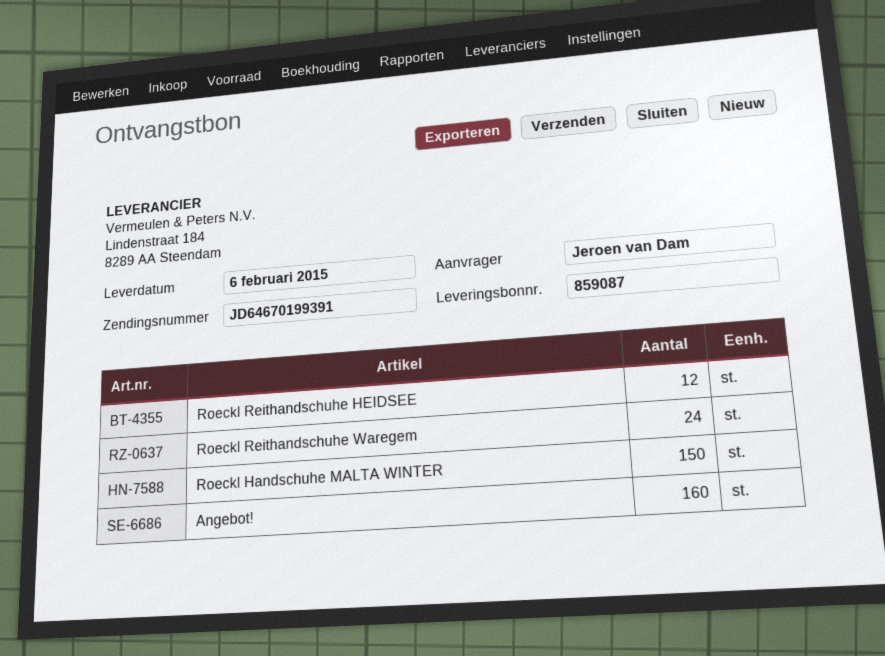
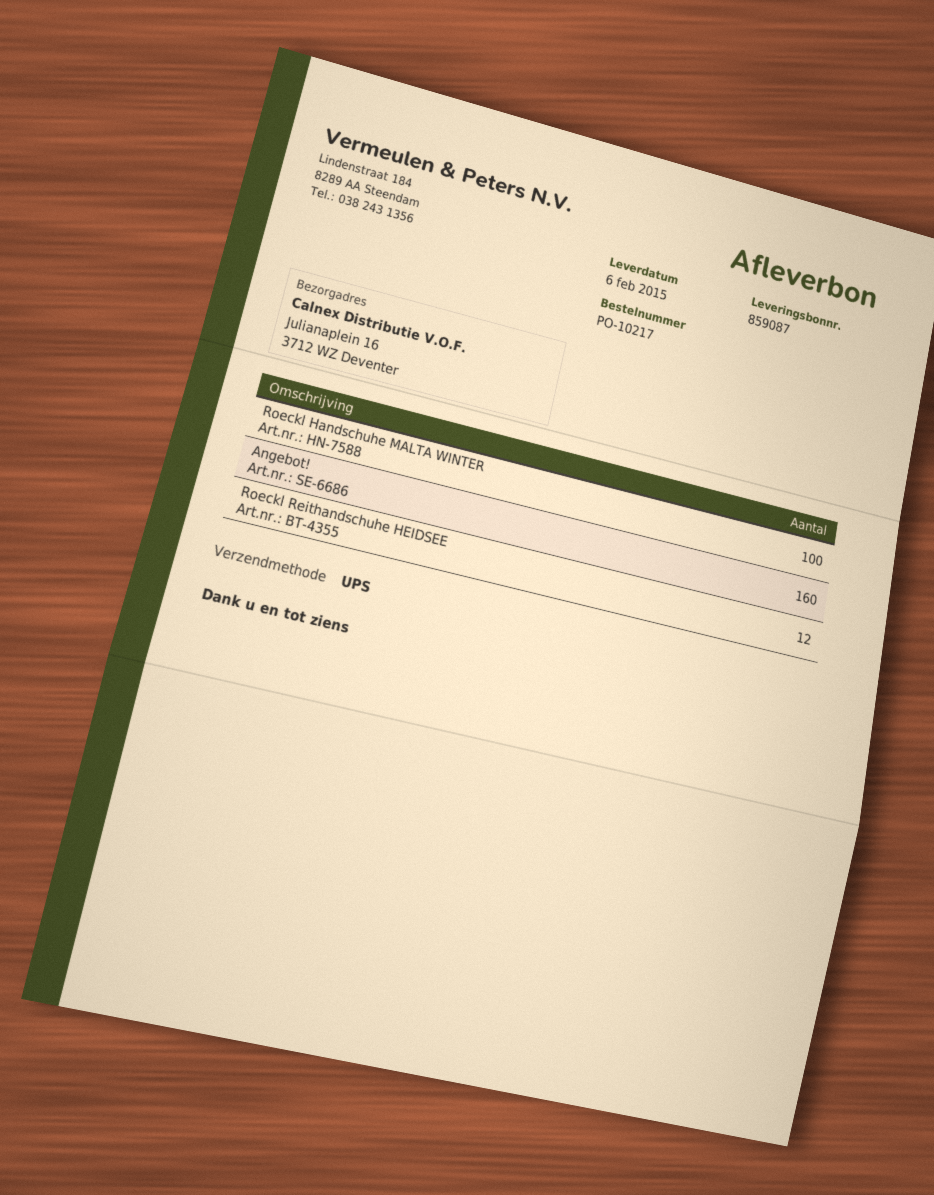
Roeckl Reithandschuhe Waregem: 24 -> none
Roeckl Handschuhe MALTA WINTER: 150 -> 100

